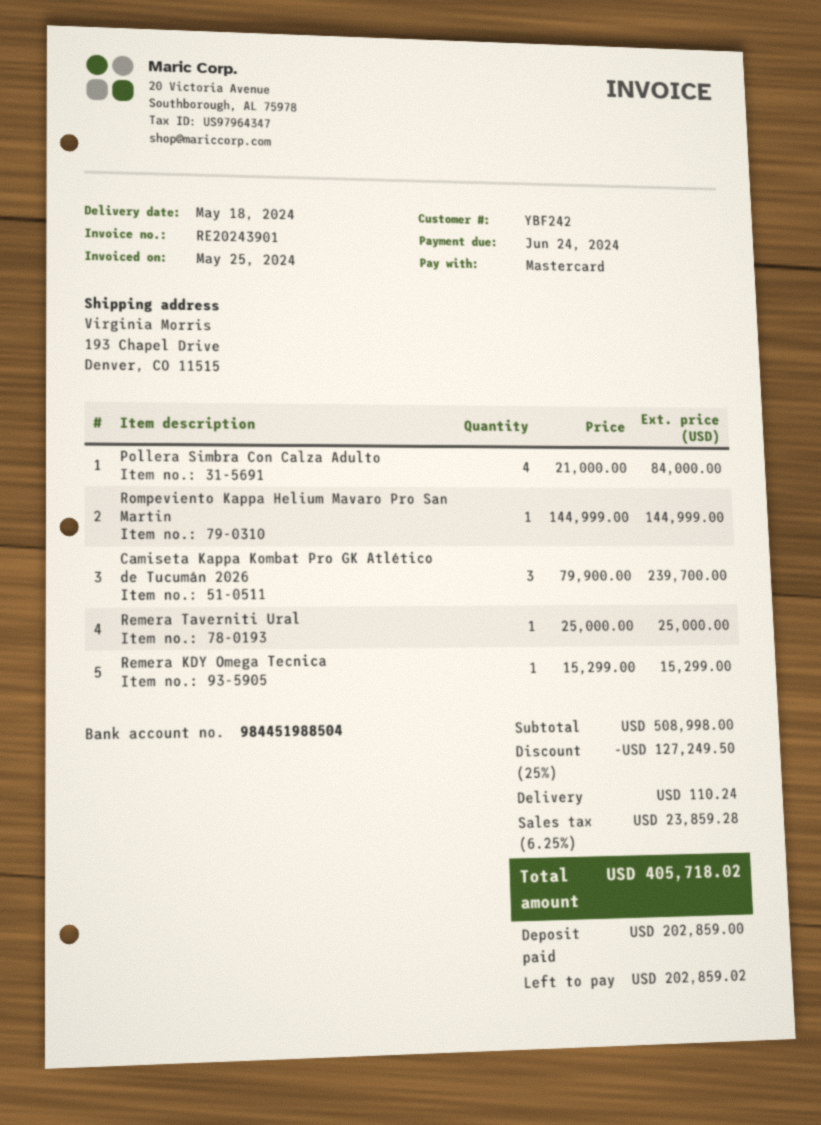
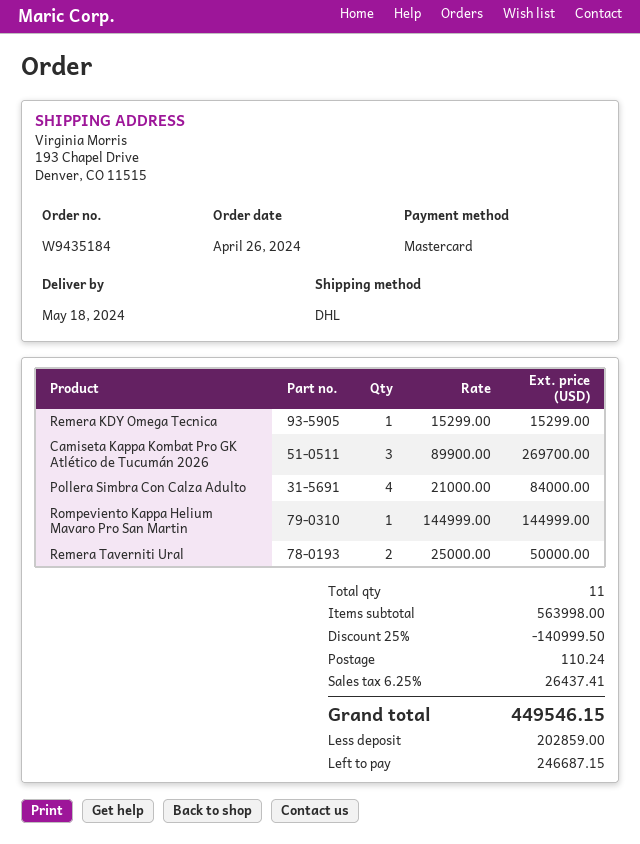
Camiseta Kappa Kombat Pro GK Atlético de Tucumán 2026: 3 x 79900.00 = 239700.00 -> 3 x 89900.00 = 269700.00
Remera Taverniti Ural: 1 x 25000.00 = 25000.00 -> 2 x 25000.00 = 50000.00
subtotal: 508998.00 -> 563998.00
discount: 25% = 127249.50 -> 25% = 140999.50
tax: 6.25% = 23859.28 -> 6.25% = 26437.41
total: 405718.02 -> 449546.15
balance: 202859.02 -> 246687.15

